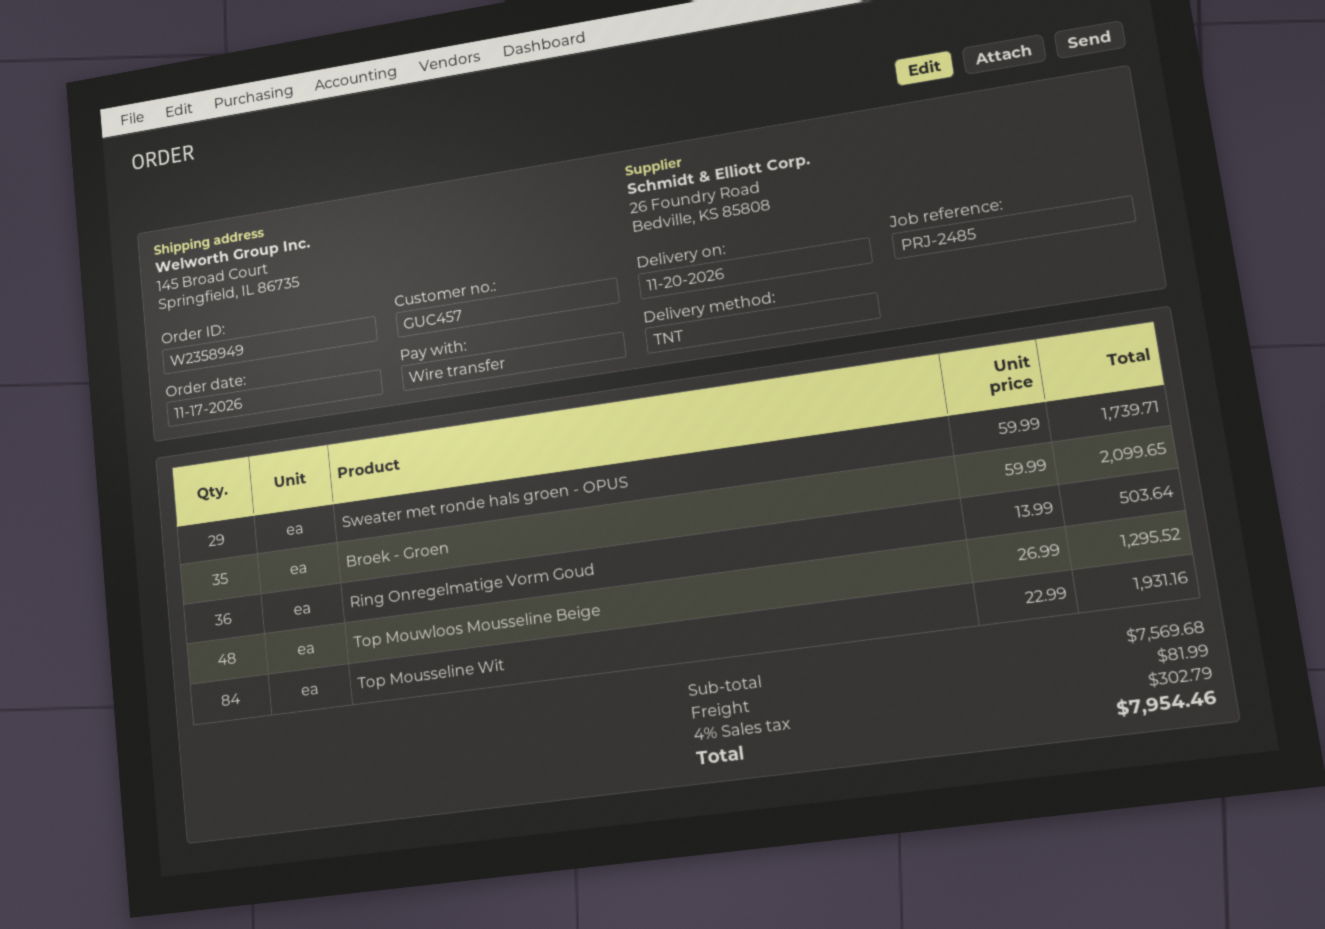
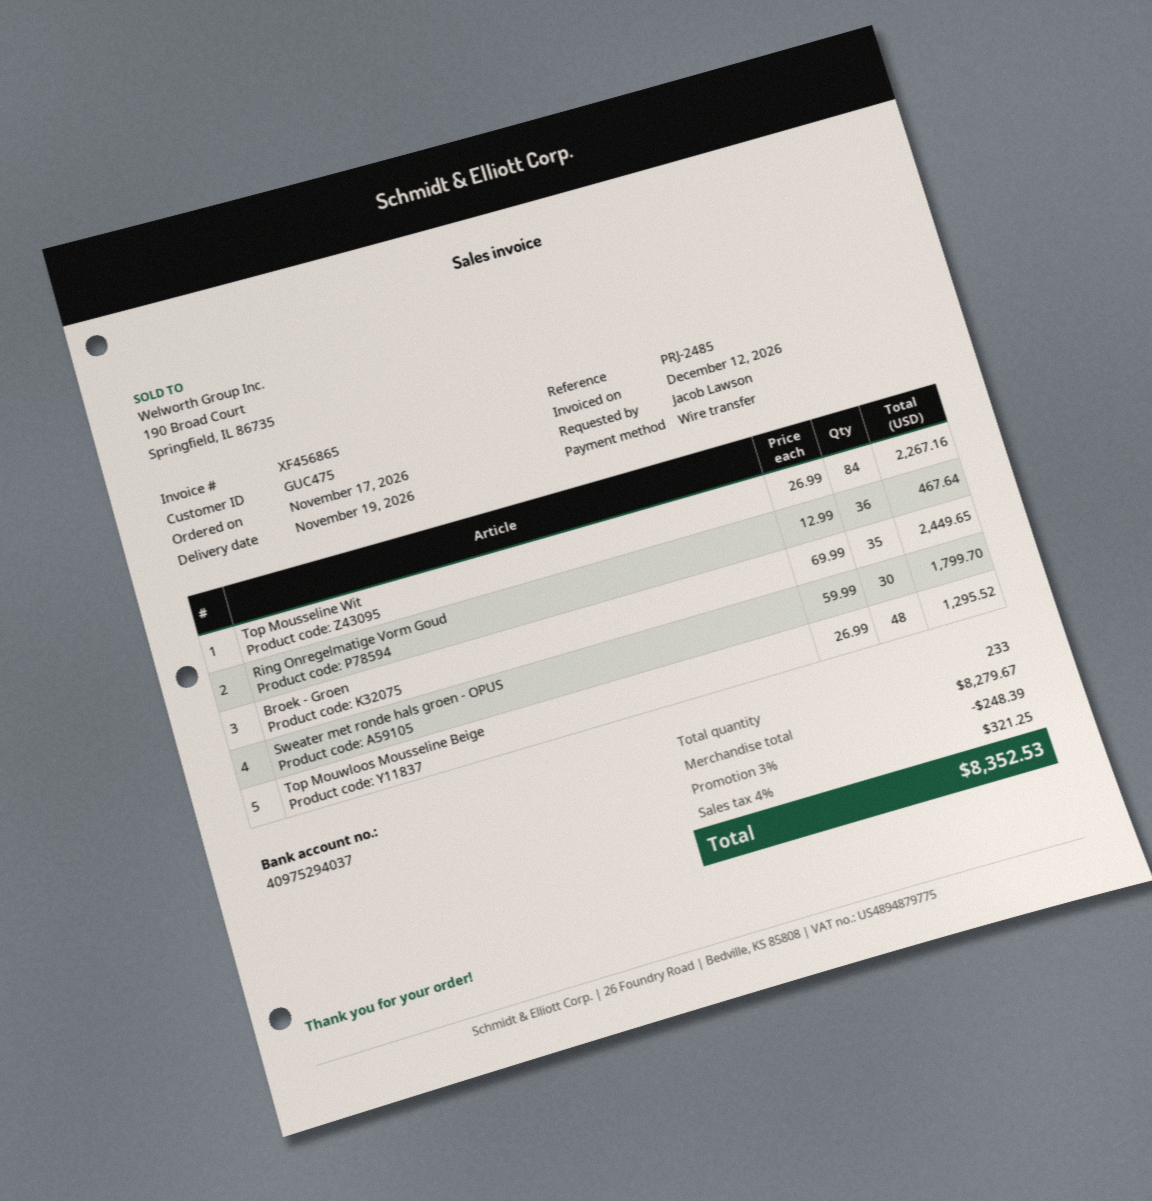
delivery date: 2026-11-20 -> 2026-11-19
customer number: GUC457 -> GUC475
Sweater met ronde hals groen - OPUS: 29 x 59.99 = 1739.71 -> 30 x 59.99 = 1799.70
Broek - Groen: 35 x 59.99 = 2099.65 -> 35 x 69.99 = 2449.65
Ring Onregelmatige Vorm Goud: 36 x 13.99 = 503.64 -> 36 x 12.99 = 467.64
Top Mousseline Wit: 84 x 22.99 = 1931.16 -> 84 x 26.99 = 2267.16
subtotal: 7569.68 -> 8279.67
discount: none -> 3% = 248.39
shipping: 81.99 -> none
tax: 4% = 302.79 -> 4% = 321.25
total: 7954.46 -> 8352.53

